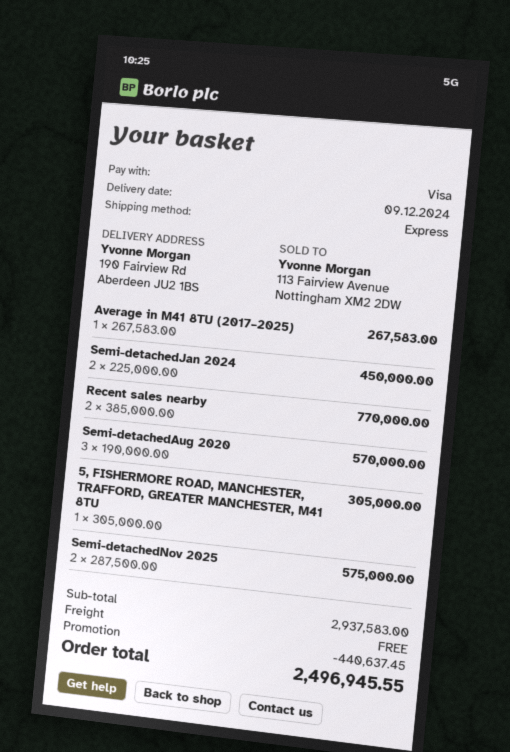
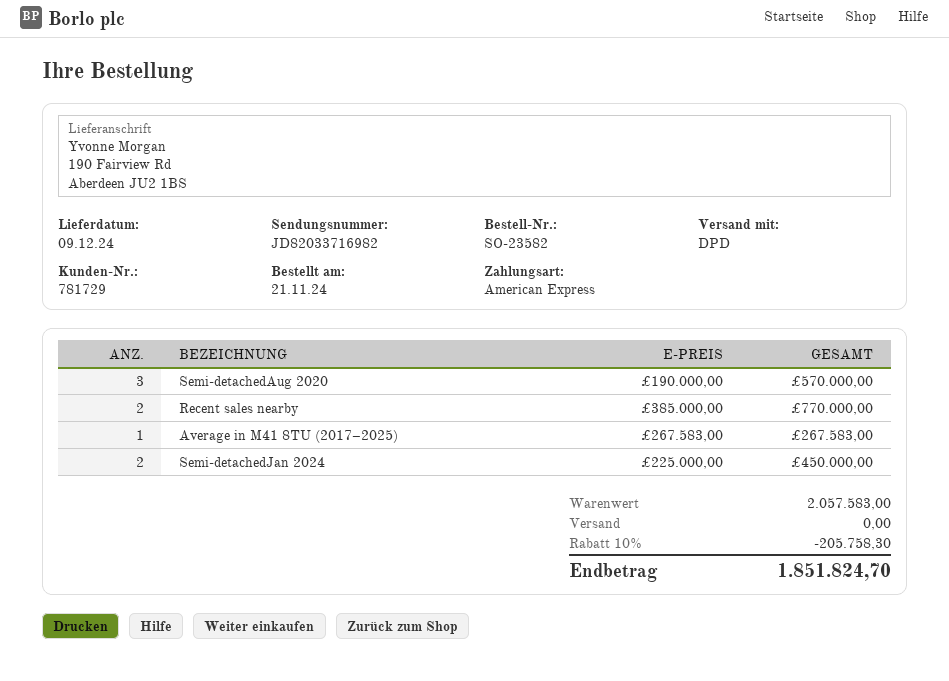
payment method: Visa -> American Express
shipping method: express -> DPD
5, FISHERMORE ROAD, MANCHESTER, TRAFFORD, GREATER MANCHESTER, M41 8TU: 1 x 305000.00 = 305000.00 -> none
Semi-detachedNov 2025: 2 x 287500.00 = 575000.00 -> none
subtotal: 2937583.00 -> 2057583.00
discount: 440637.45 -> 205758.30
total: 2496945.55 -> 1851824.70

